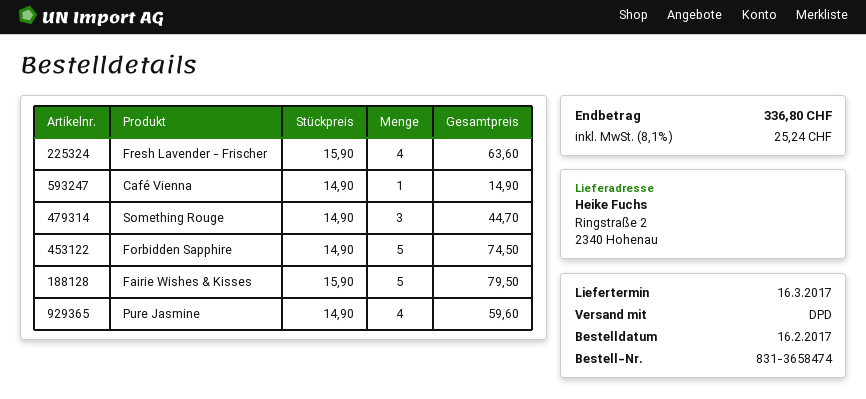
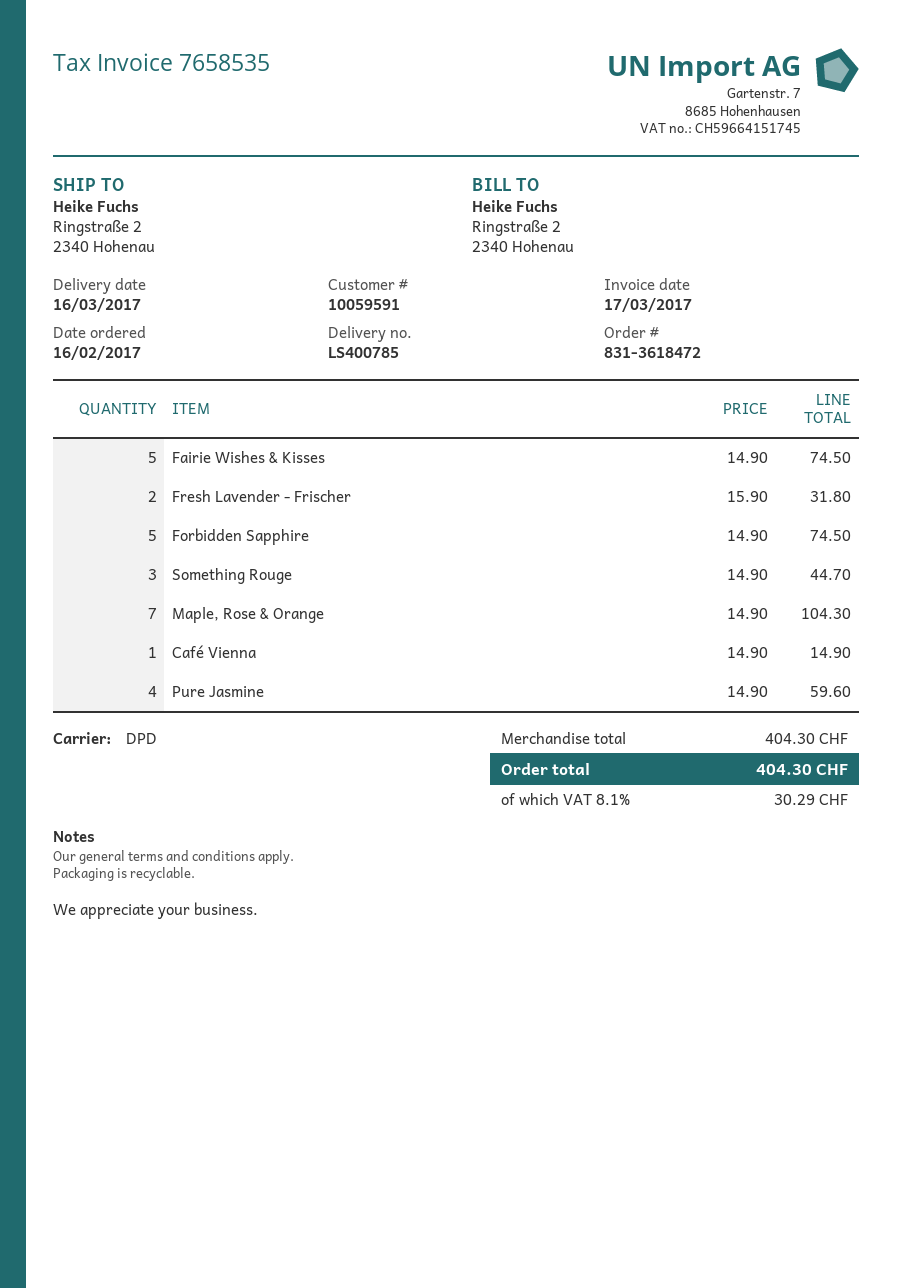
order number: 831-3658474 -> 831-3618472
Fresh Lavender - Frischer: 4 x 15.90 = 63.60 -> 2 x 15.90 = 31.80
Fairie Wishes & Kisses: 5 x 15.90 = 79.50 -> 5 x 14.90 = 74.50
Maple, Rose & Orange: none -> 7 x 14.90 = 104.30
tax: 8.1% = 25.24 -> 8.1% = 30.29
total: 336.80 -> 404.30

